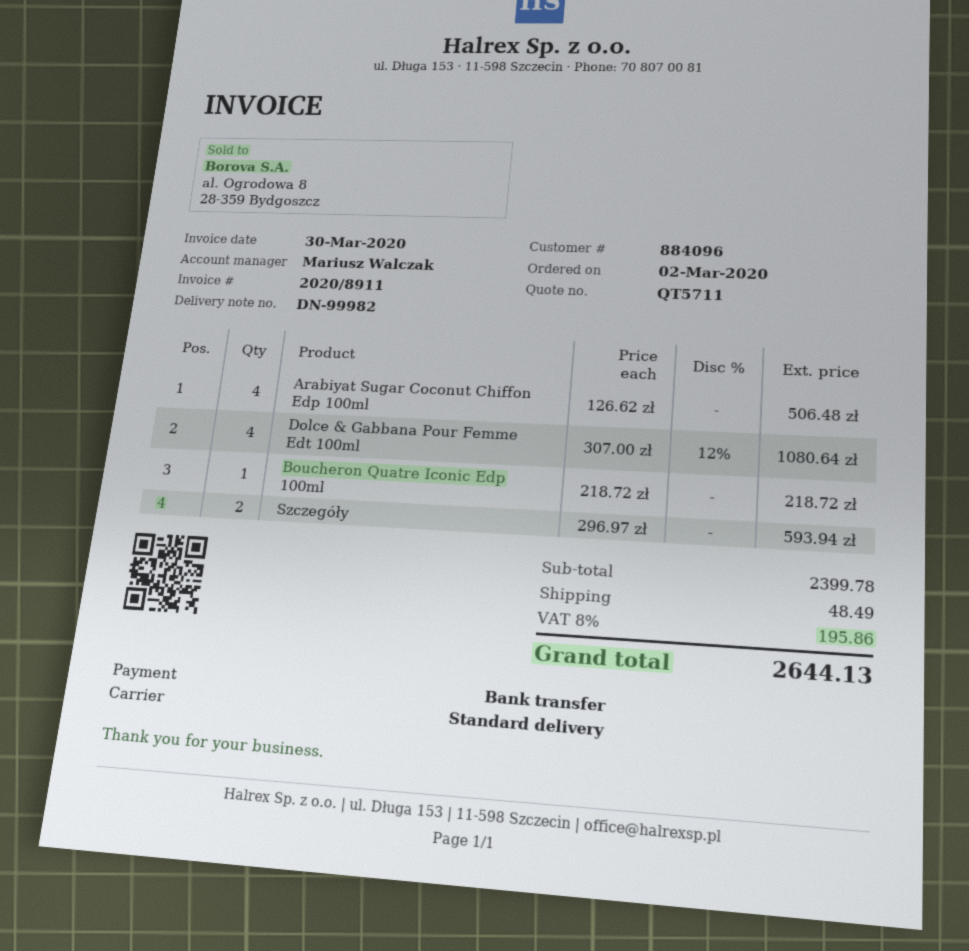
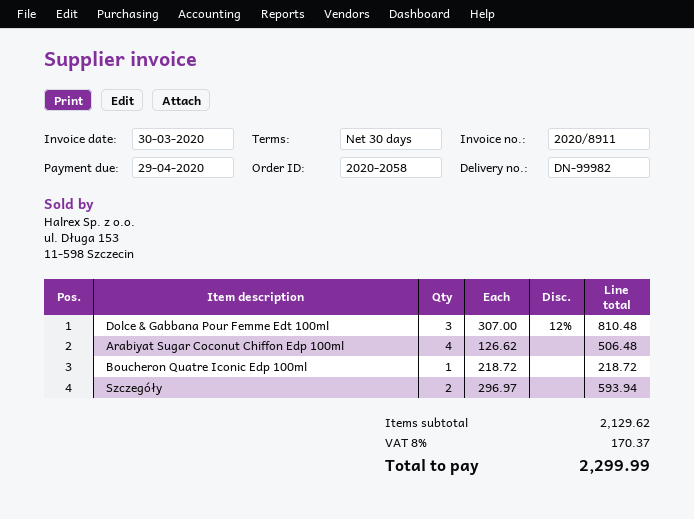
Dolce & Gabbana Pour Femme Edt 100ml: 4 x 307.00 - 12% = 1080.64 -> 3 x 307.00 - 12% = 810.48
subtotal: 2399.78 -> 2129.62
shipping: 48.49 -> none
tax: 8% = 195.86 -> 8% = 170.37
total: 2644.13 -> 2299.99

